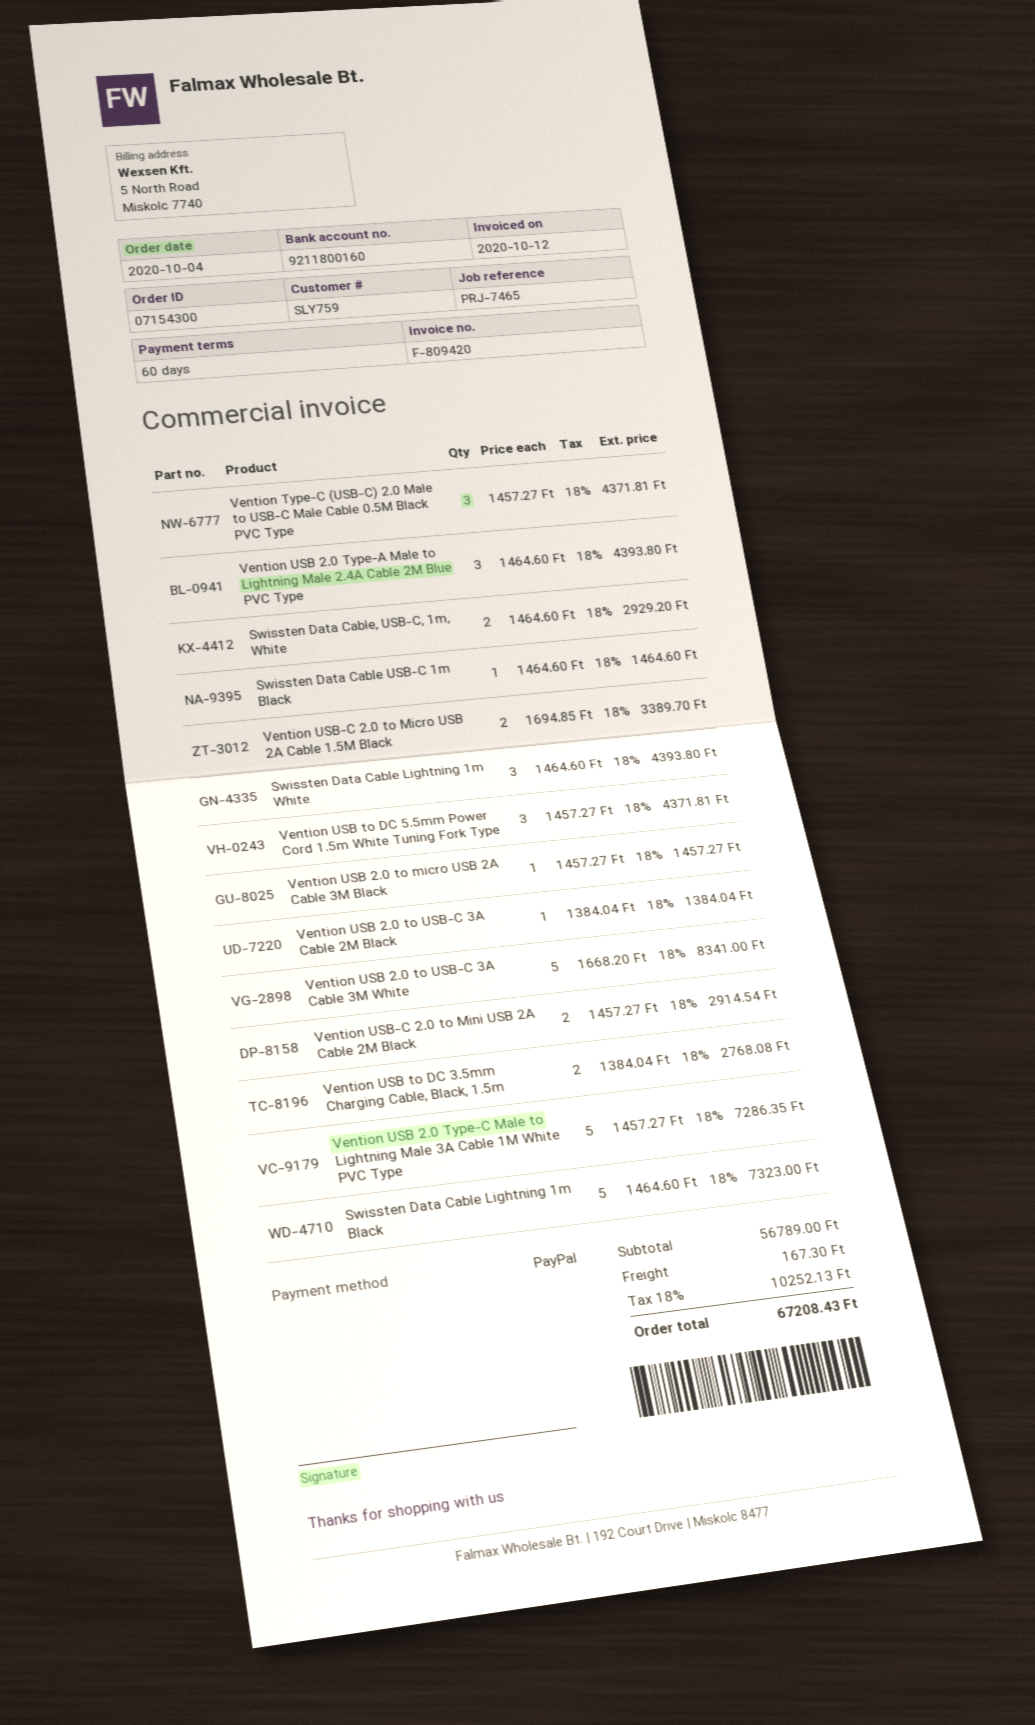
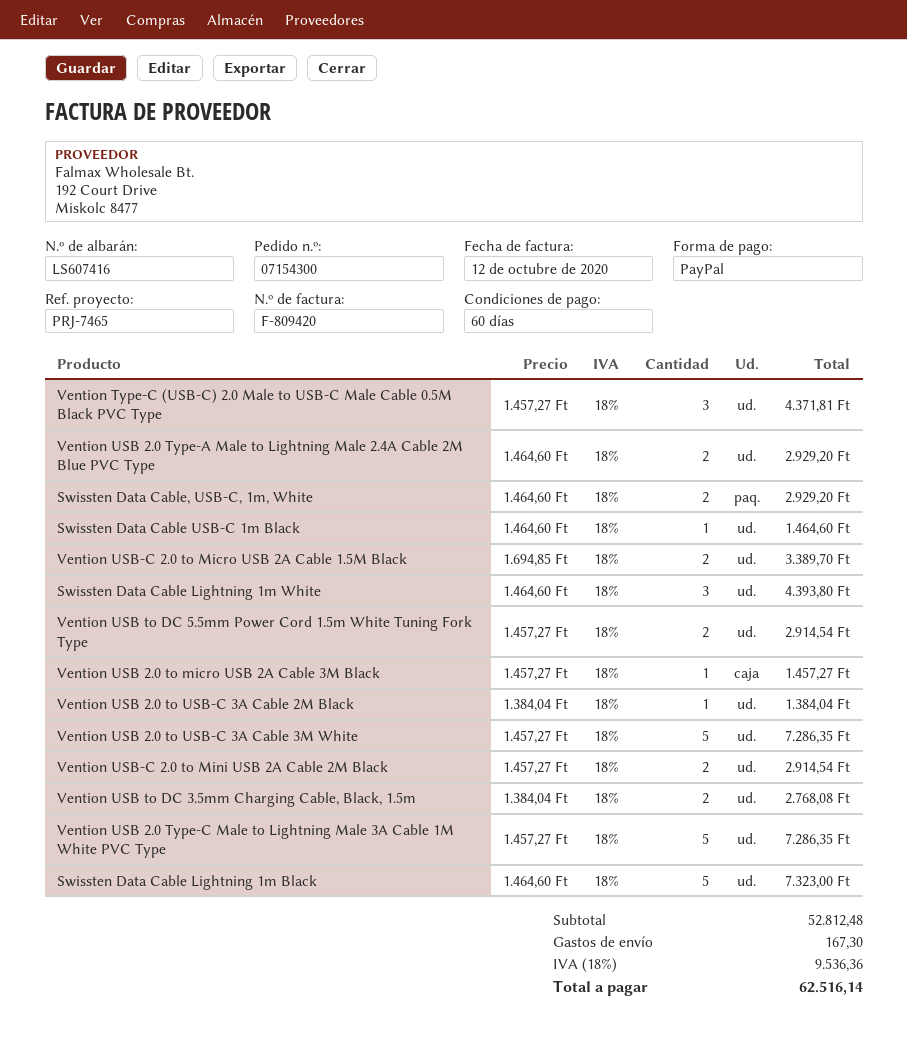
Vention USB 2.0 Type-A Male to Lightning Male 2.4A Cable 2M Blue PVC Type: 3 x 1464.60 = 4393.80 -> 2 x 1464.60 = 2929.20
Vention USB to DC 5.5mm Power Cord 1.5m White Tuning Fork Type: 3 x 1457.27 = 4371.81 -> 2 x 1457.27 = 2914.54
Vention USB 2.0 to USB-C 3A Cable 3M White: 5 x 1668.20 = 8341.00 -> 5 x 1457.27 = 7286.35
subtotal: 56789.00 -> 52812.48
tax: 18% = 10252.13 -> 18% = 9536.36
total: 67208.43 -> 62516.14

